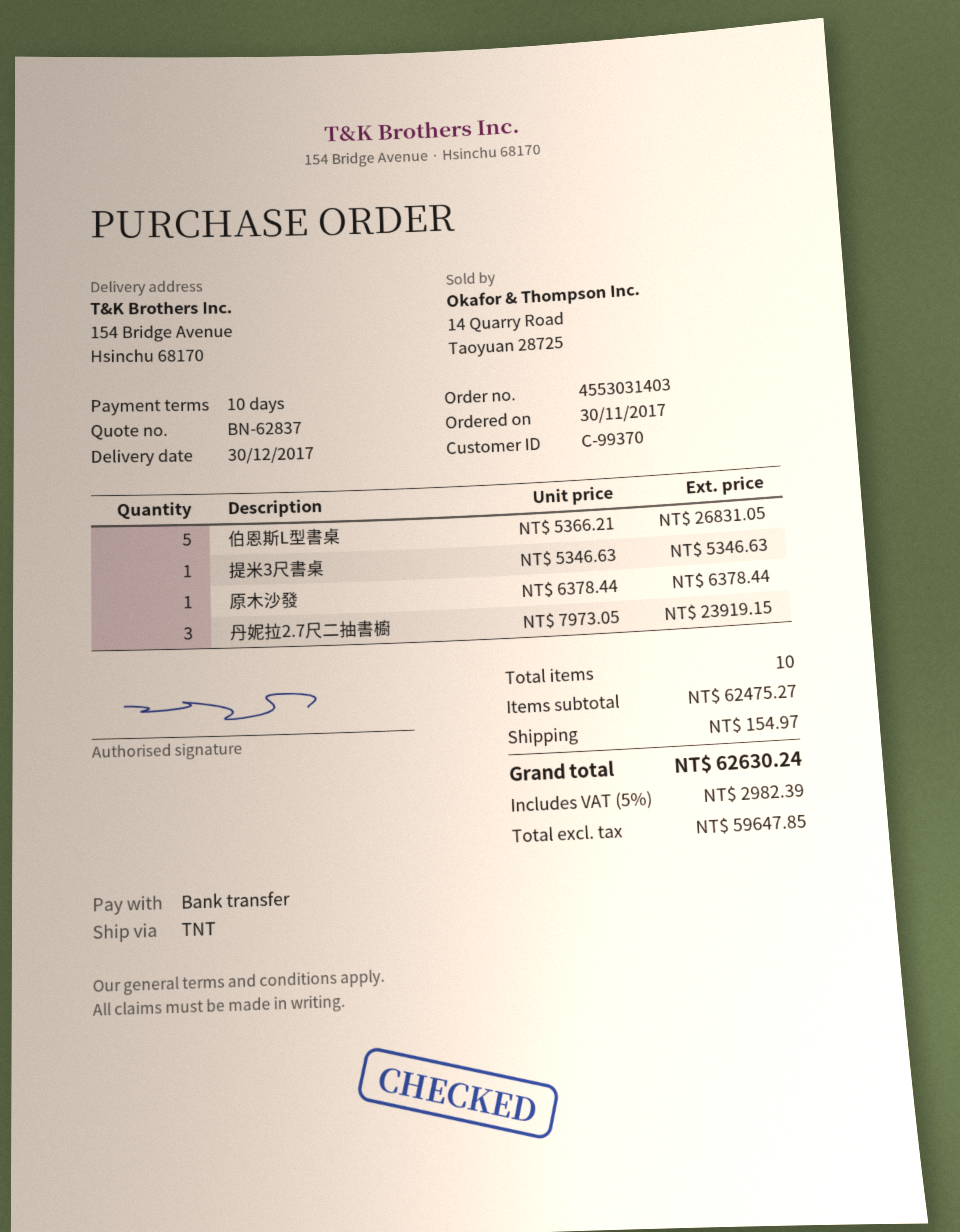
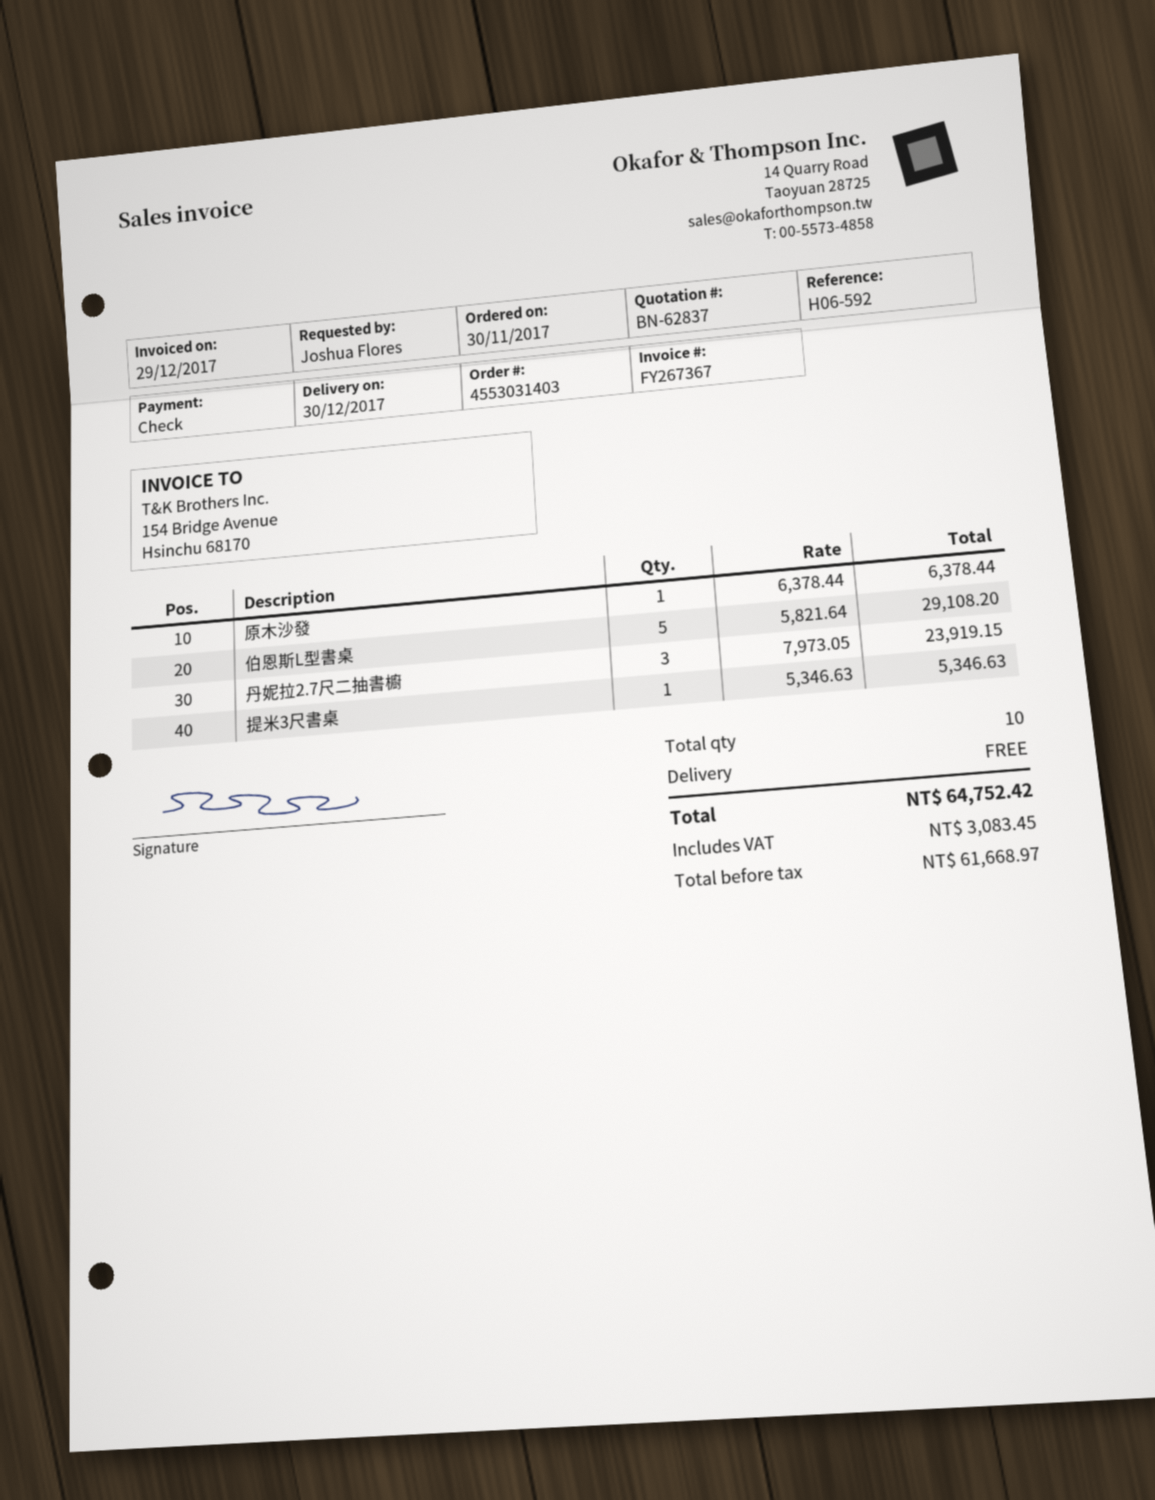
payment method: bank transfer -> cheque
伯恩斯L型書桌: 5 x 5366.21 = 26831.05 -> 5 x 5821.64 = 29108.20
shipping: 154.97 -> 0.00
net: 59647.85 -> 61668.97
tax: 2982.39 -> 3083.45
total: 62630.24 -> 64752.42

